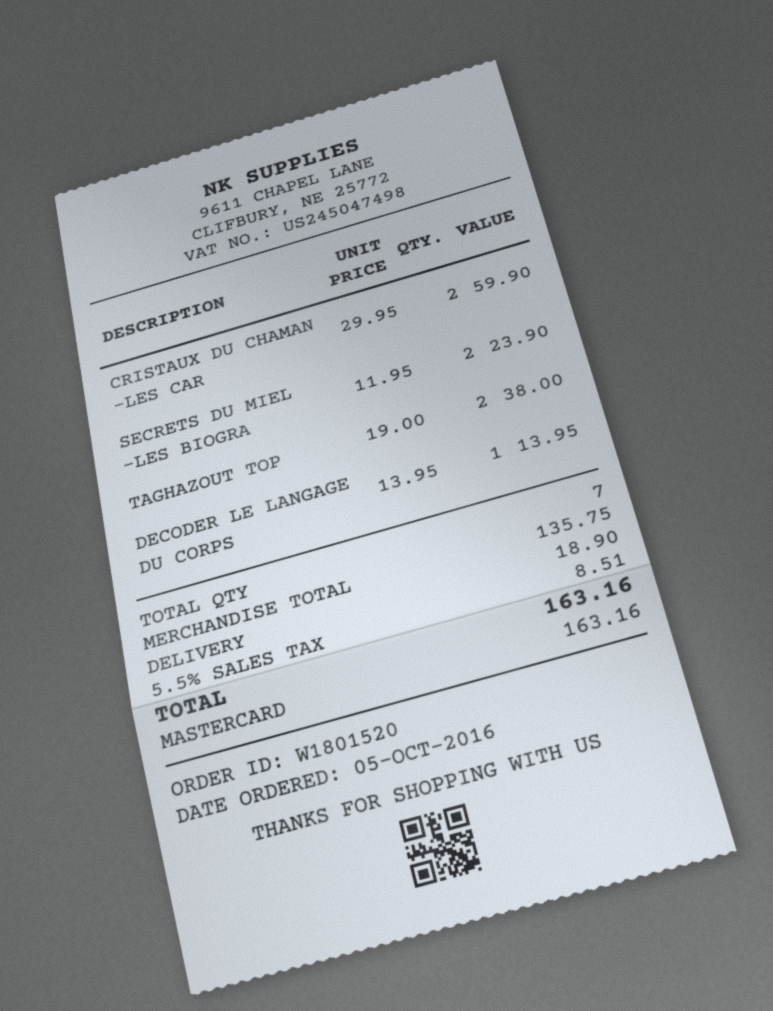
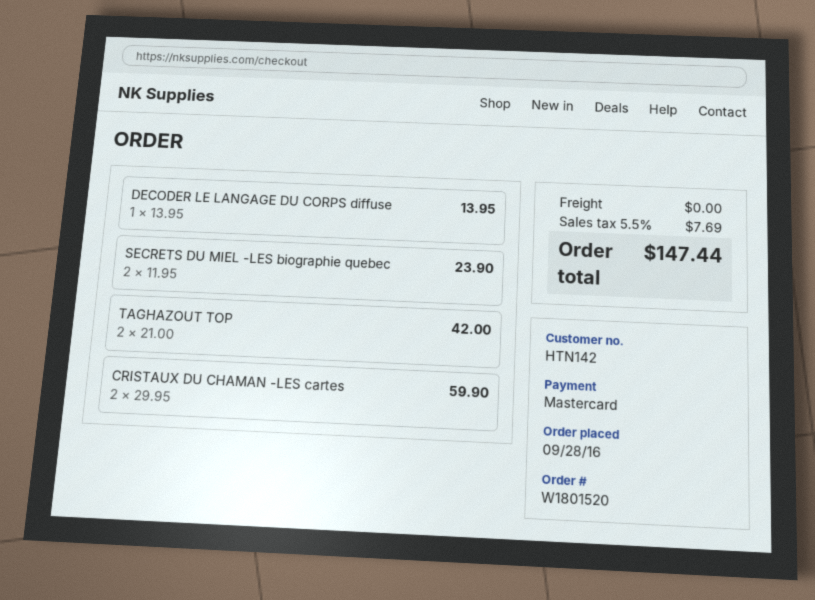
order date: 2016-10-05 -> 2016-09-28
TAGHAZOUT TOP: 2 x 19.00 = 38.00 -> 2 x 21.00 = 42.00
shipping: 18.90 -> 0.00
tax: 5.5% = 8.51 -> 5.5% = 7.69
total: 163.16 -> 147.44

